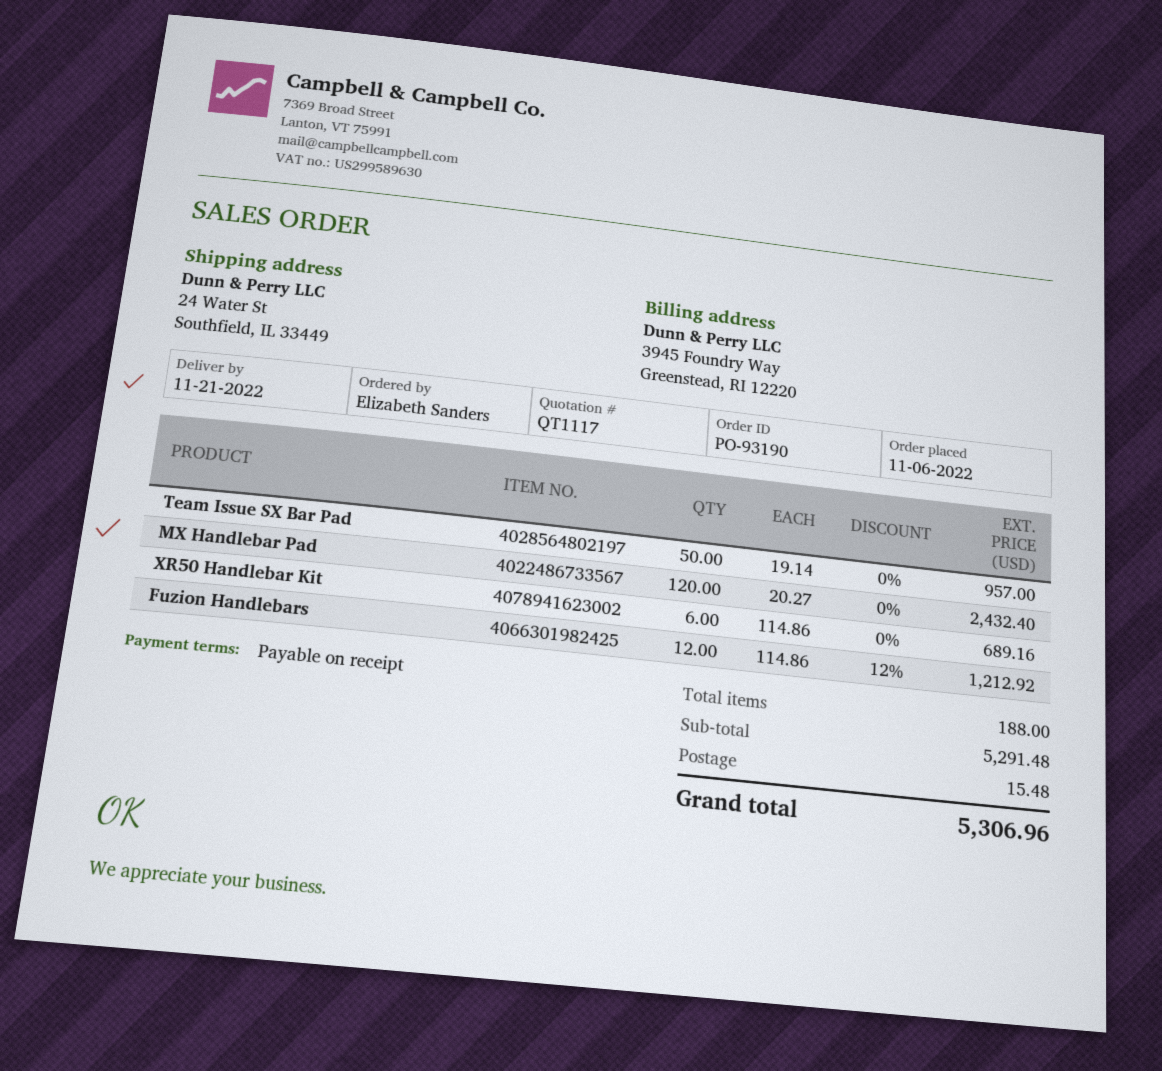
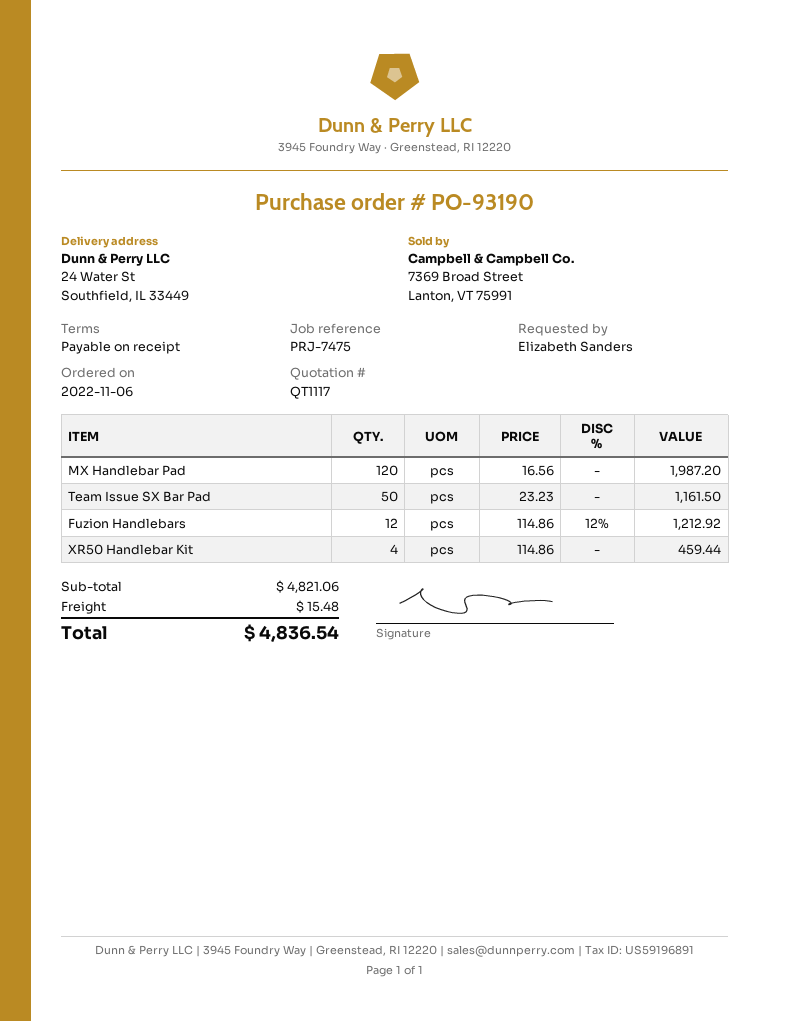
Team Issue SX Bar Pad: 50 x 19.14 = 957.00 -> 50 x 23.23 = 1161.50
MX Handlebar Pad: 120 x 20.27 = 2432.40 -> 120 x 16.56 = 1987.20
XR50 Handlebar Kit: 6 x 114.86 = 689.16 -> 4 x 114.86 = 459.44
subtotal: 5291.48 -> 4821.06
total: 5306.96 -> 4836.54

